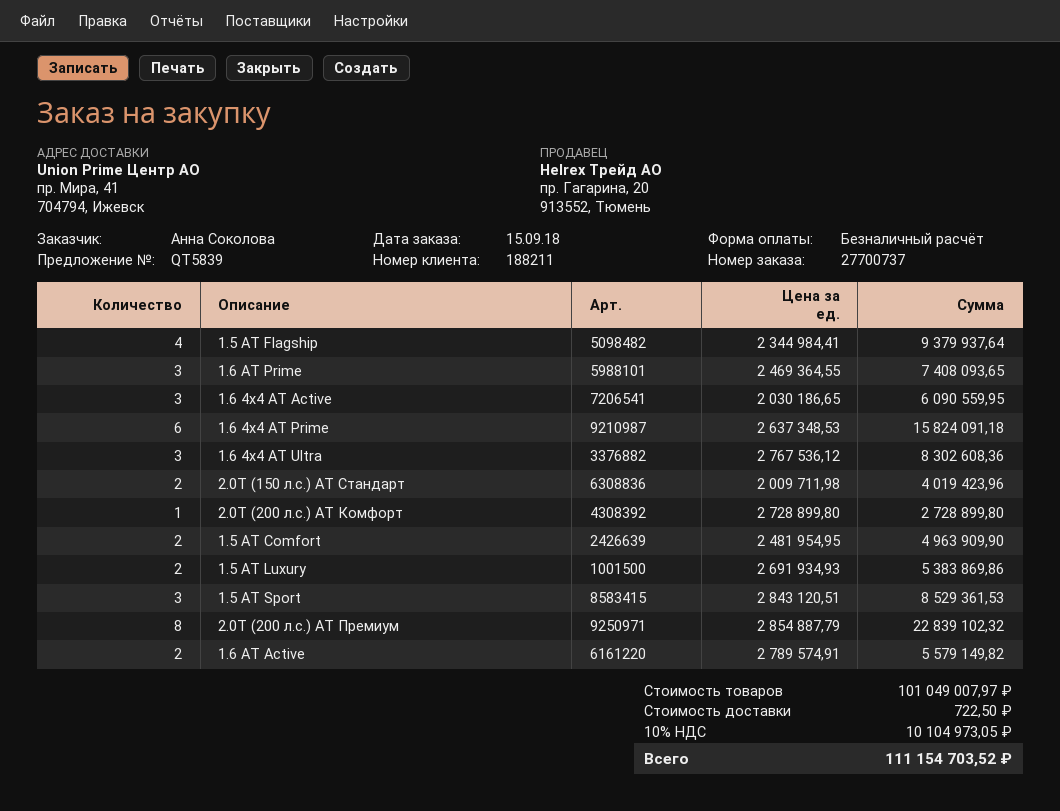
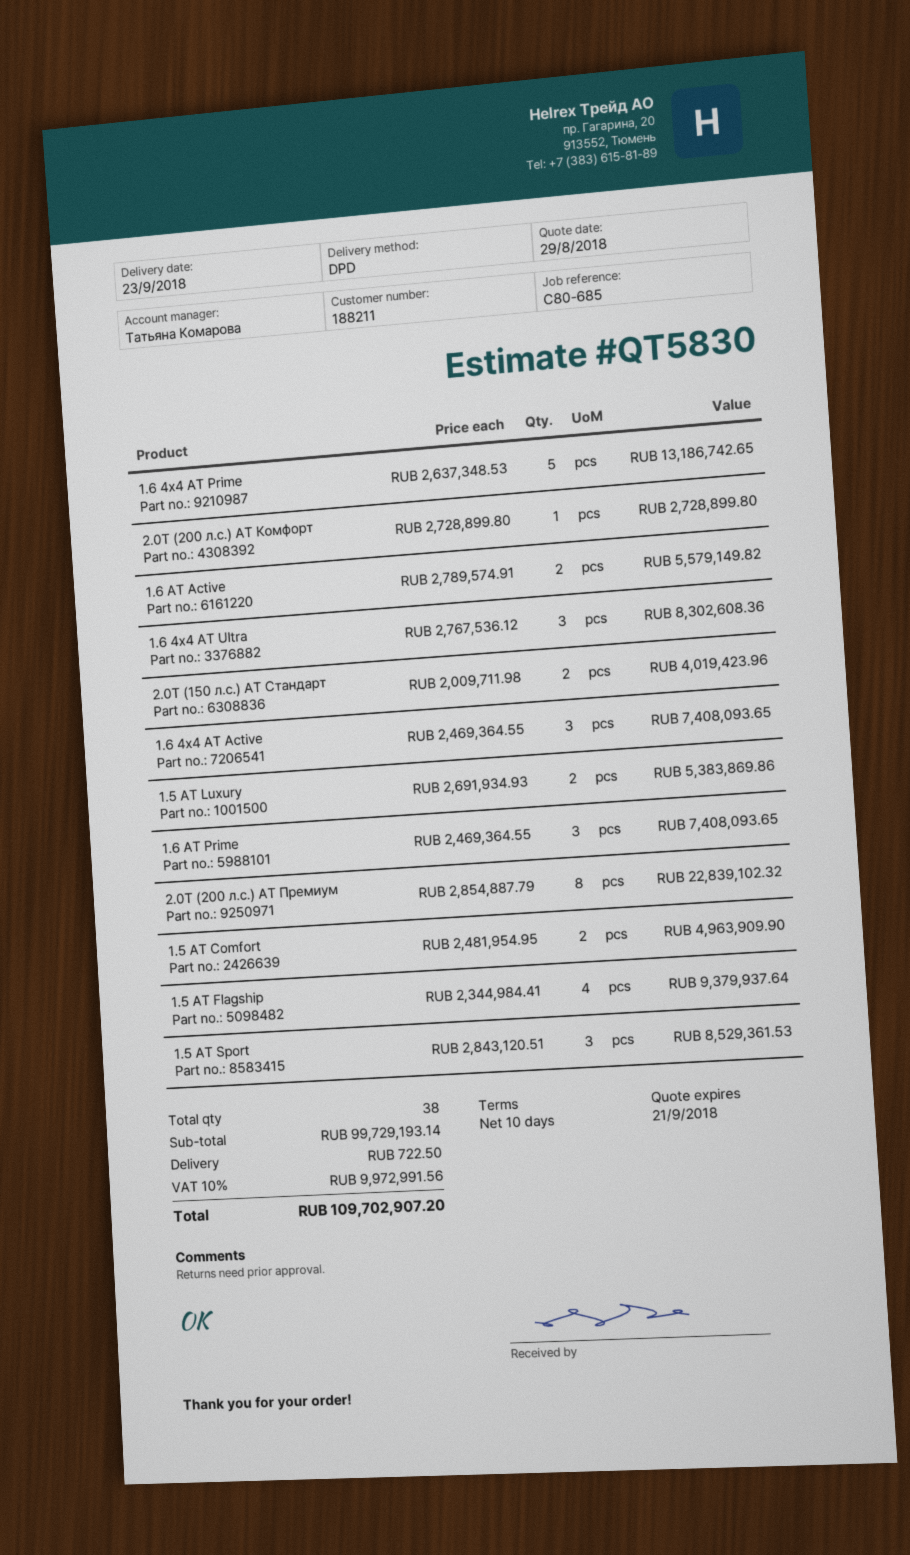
quote number: QT5839 -> QT5830
1.6 4x4 AT Active: 3 x 2030186.65 = 6090559.95 -> 3 x 2469364.55 = 7408093.65
1.6 4x4 AT Prime: 6 x 2637348.53 = 15824091.18 -> 5 x 2637348.53 = 13186742.65
subtotal: 101049007.97 -> 99729193.14
tax: 10% = 10104973.05 -> 10% = 9972991.56
total: 111154703.52 -> 109702907.20

